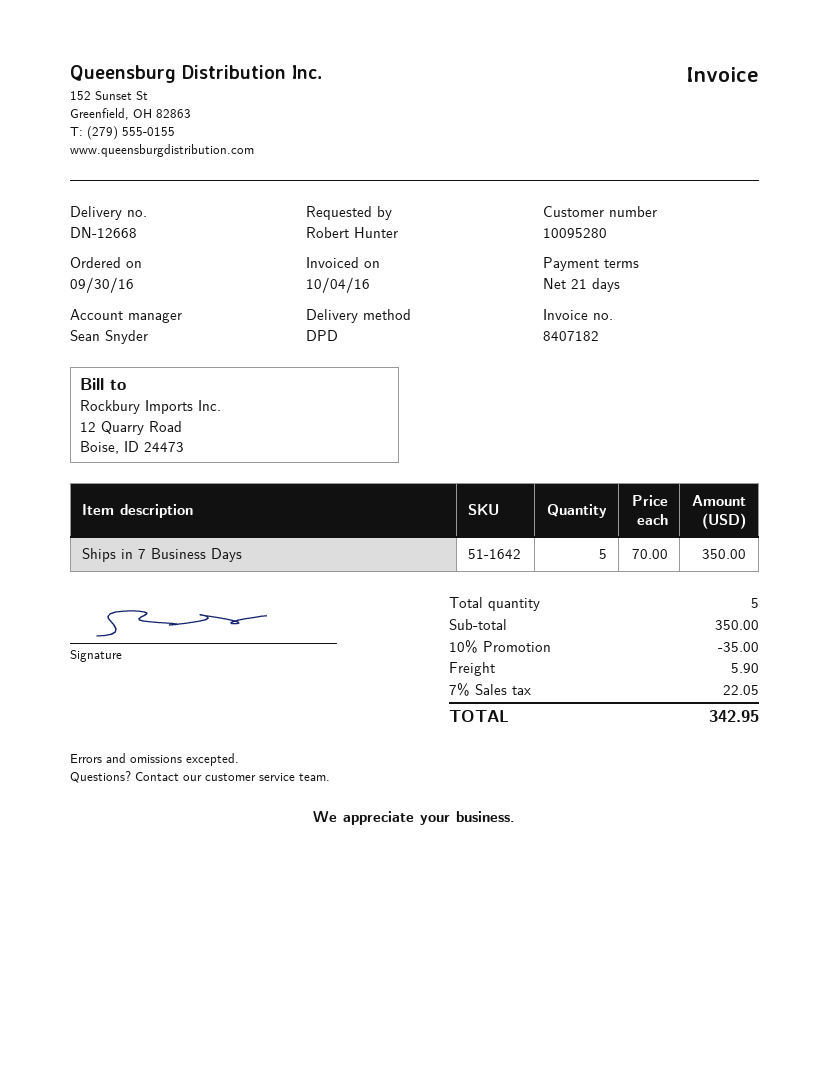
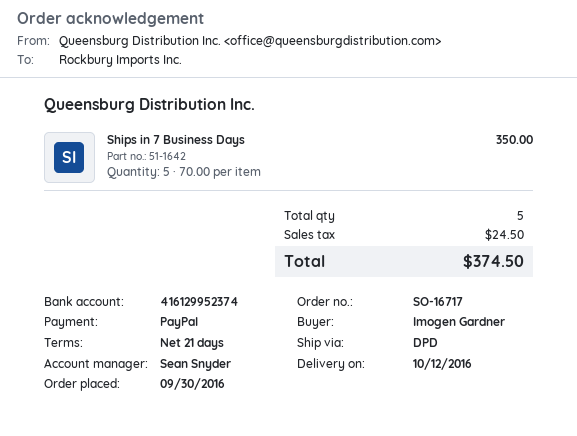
ordered by: Robert Hunter -> Imogen Gardner
discount: 10% = 35.00 -> none
shipping: 5.90 -> none
tax: 22.05 -> 24.50
total: 342.95 -> 374.50

